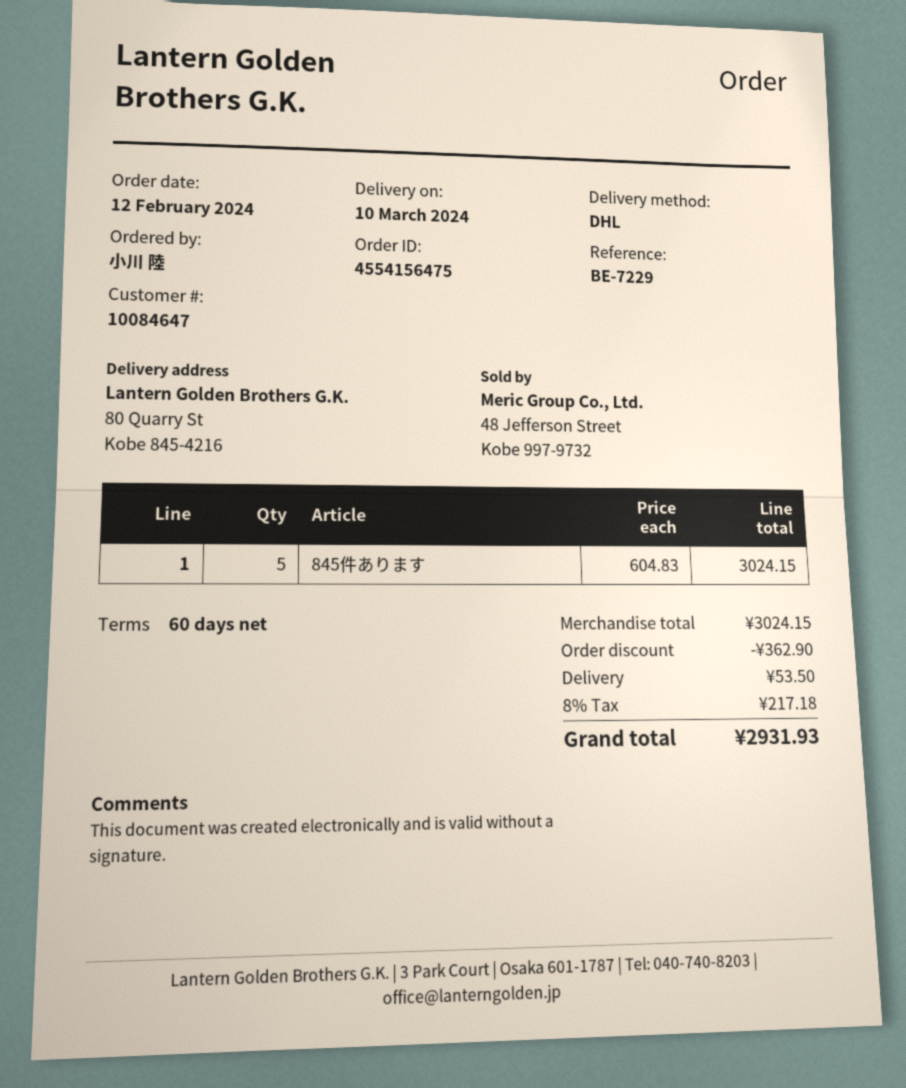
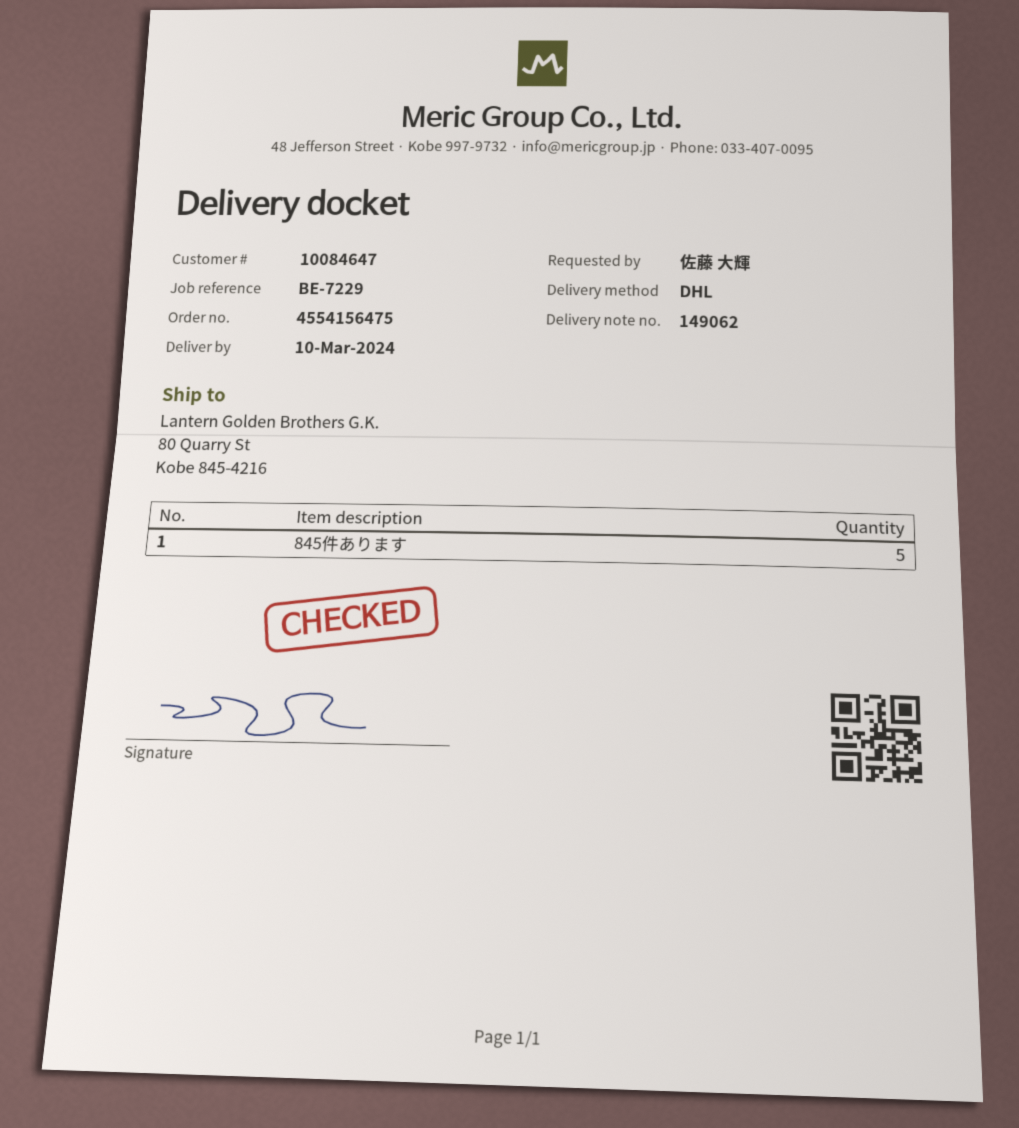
ordered by: 小川 陸 -> 佐藤 大輝

